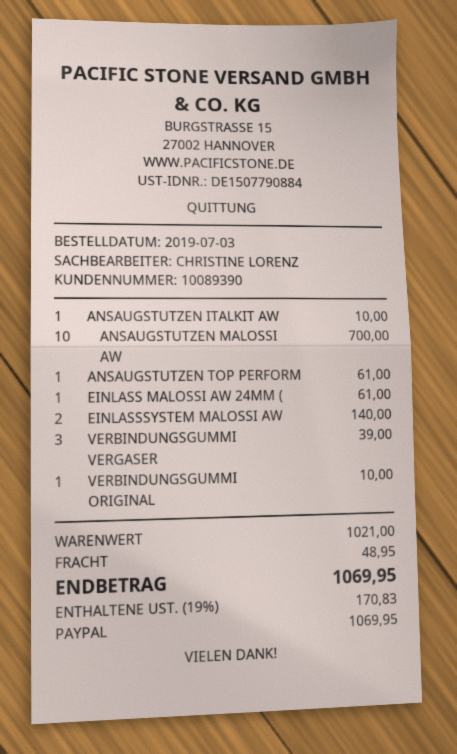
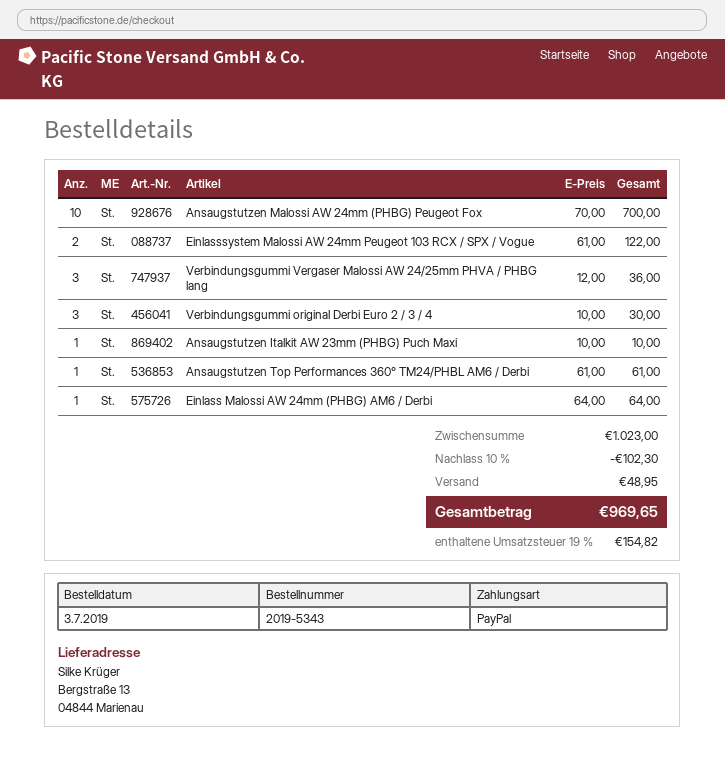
EINLASS MALOSSI AW 24MM (: 1 for 61.00 -> 1 for 64.00
EINLASSSYSTEM MALOSSI AW: 2 for 140.00 -> 2 for 122.00
VERBINDUNGSGUMMI VERGASER: 3 for 39.00 -> 3 for 36.00
VERBINDUNGSGUMMI ORIGINAL: 1 for 10.00 -> 3 for 30.00
subtotal: 1021.00 -> 1023.00
discount: none -> 10% = 102.30
tax: 19% = 170.83 -> 19% = 154.82
total: 1069.95 -> 969.65

